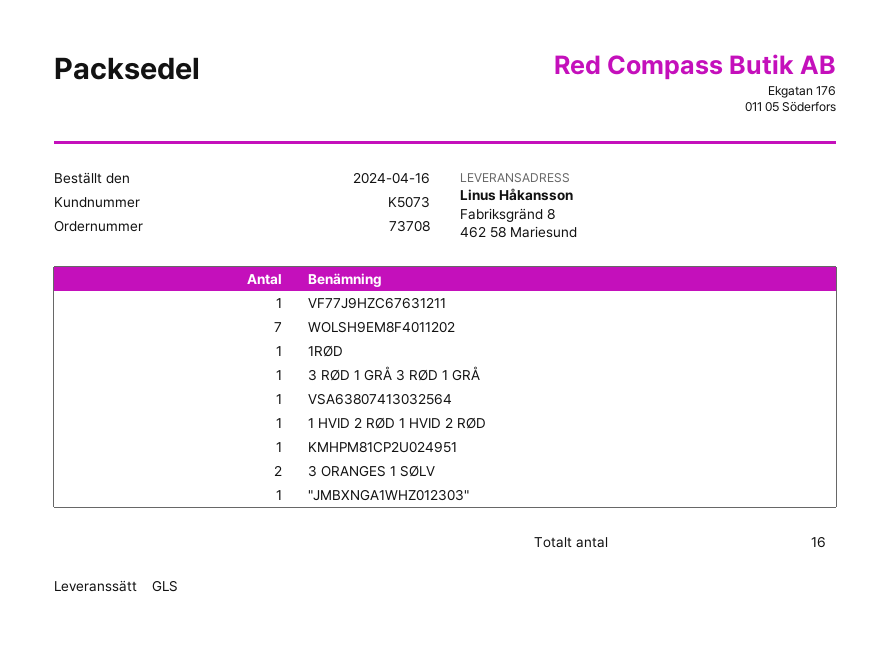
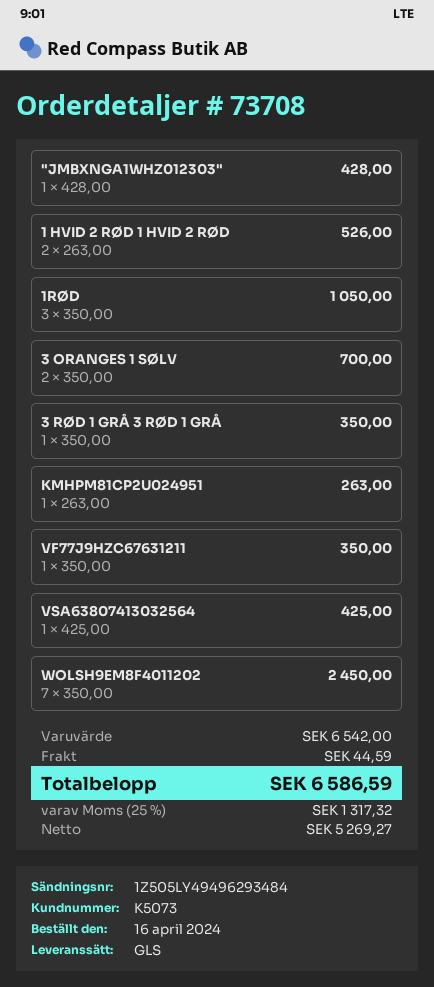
1RØD: 1 -> 3
1 HVID 2 RØD 1 HVID 2 RØD: 1 -> 2

